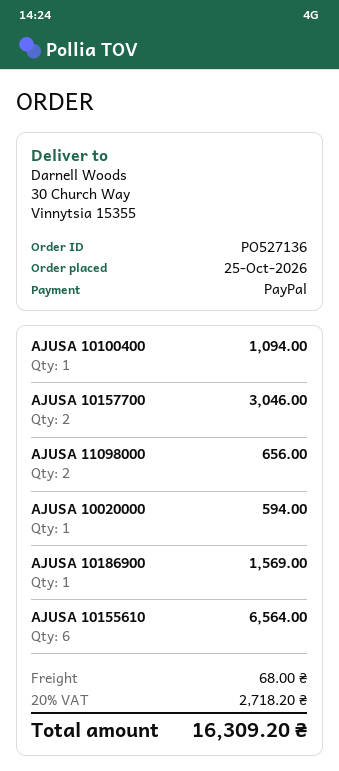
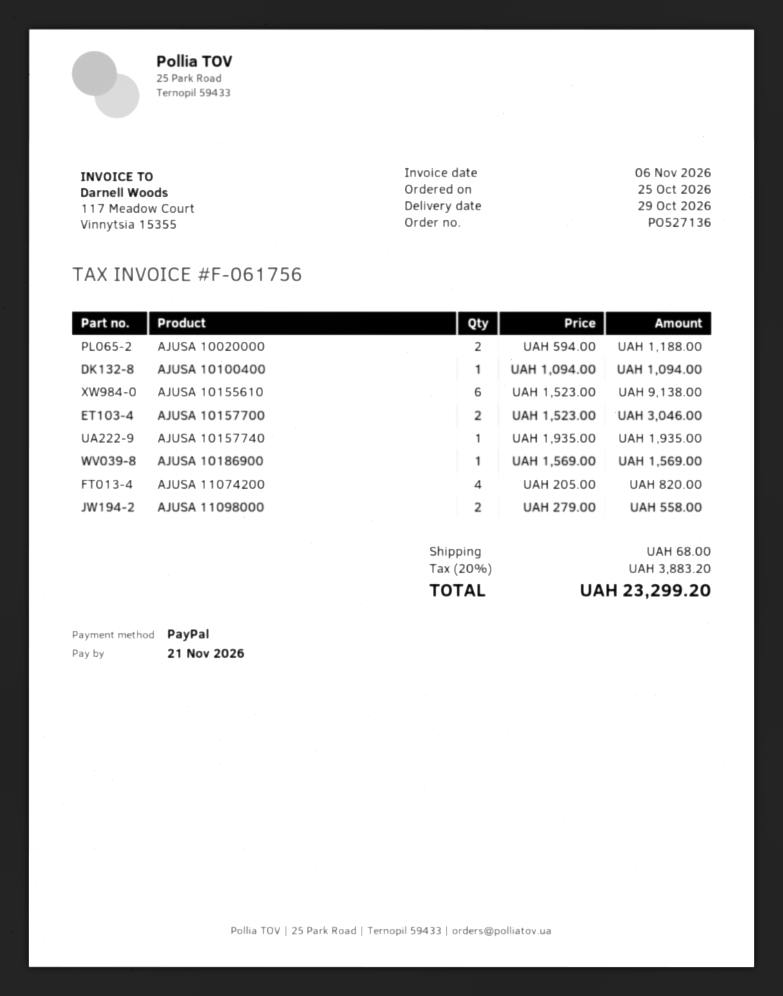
AJUSA 11098000: 2 for 656.00 -> 2 for 558.00
AJUSA 10020000: 1 for 594.00 -> 2 for 1188.00
AJUSA 10155610: 6 for 6564.00 -> 6 for 9138.00
AJUSA 10157740: none -> 1 for 1935.00
AJUSA 11074200: none -> 4 for 820.00
tax: 20% = 2718.20 -> 20% = 3883.20
total: 16309.20 -> 23299.20

